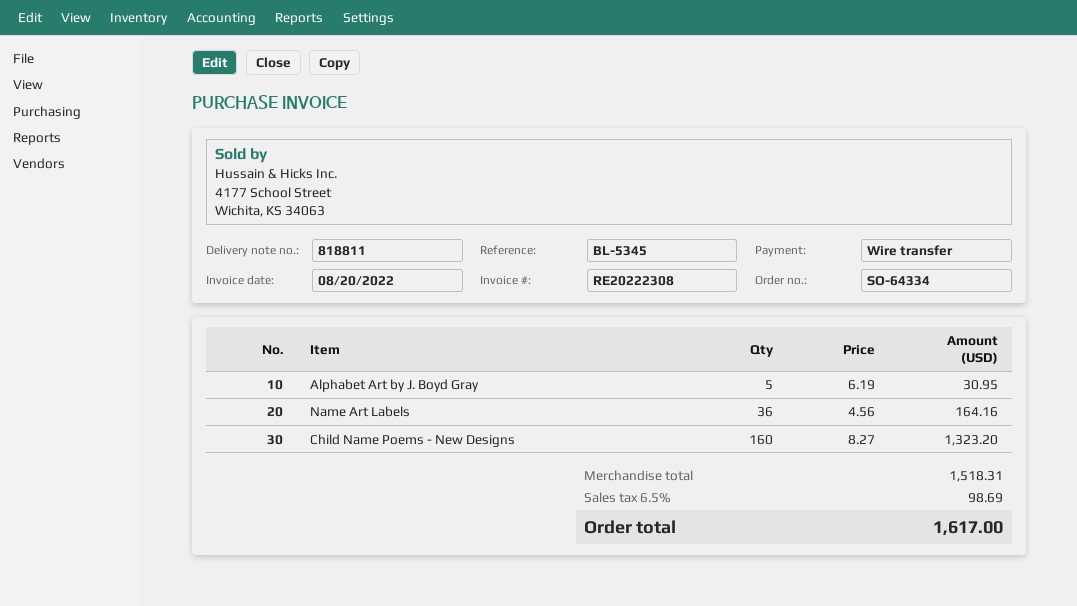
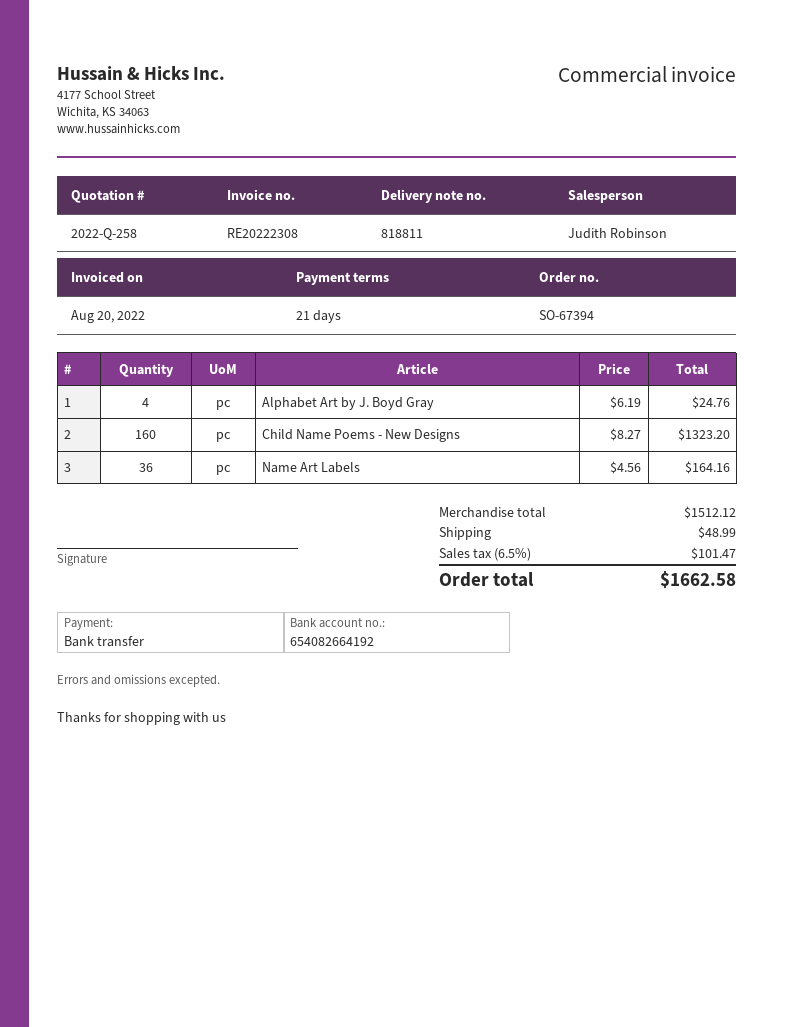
order number: SO-64334 -> SO-67394
Alphabet Art by J. Boyd Gray: 5 x 6.19 = 30.95 -> 4 x 6.19 = 24.76
subtotal: 1518.31 -> 1512.12
shipping: none -> 48.99
tax: 6.5% = 98.69 -> 6.5% = 101.47
total: 1617.00 -> 1662.58

